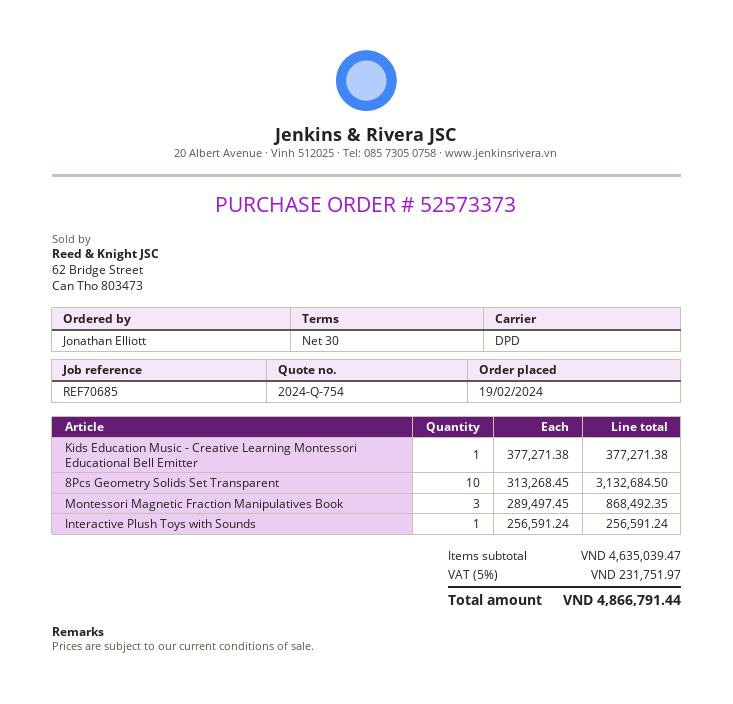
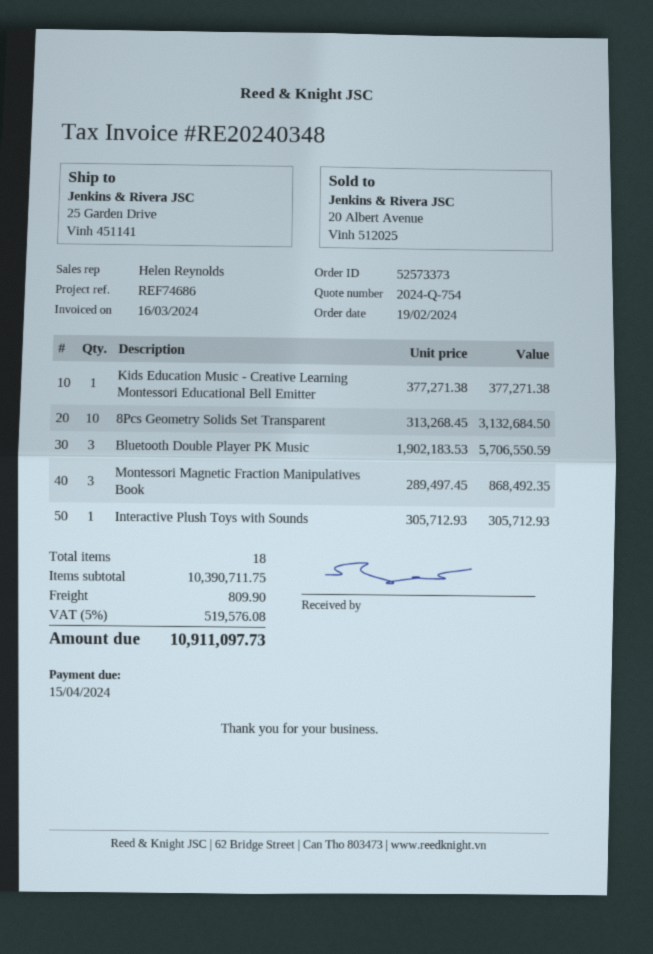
reference: REF70685 -> REF74686
Interactive Plush Toys with Sounds: 1 x 256591.24 = 256591.24 -> 1 x 305712.93 = 305712.93
Bluetooth Double Player PK Music: none -> 3 x 1902183.53 = 5706550.59
subtotal: 4635039.47 -> 10390711.75
shipping: none -> 809.90
tax: 5% = 231751.97 -> 5% = 519576.08
total: 4866791.44 -> 10911097.73

